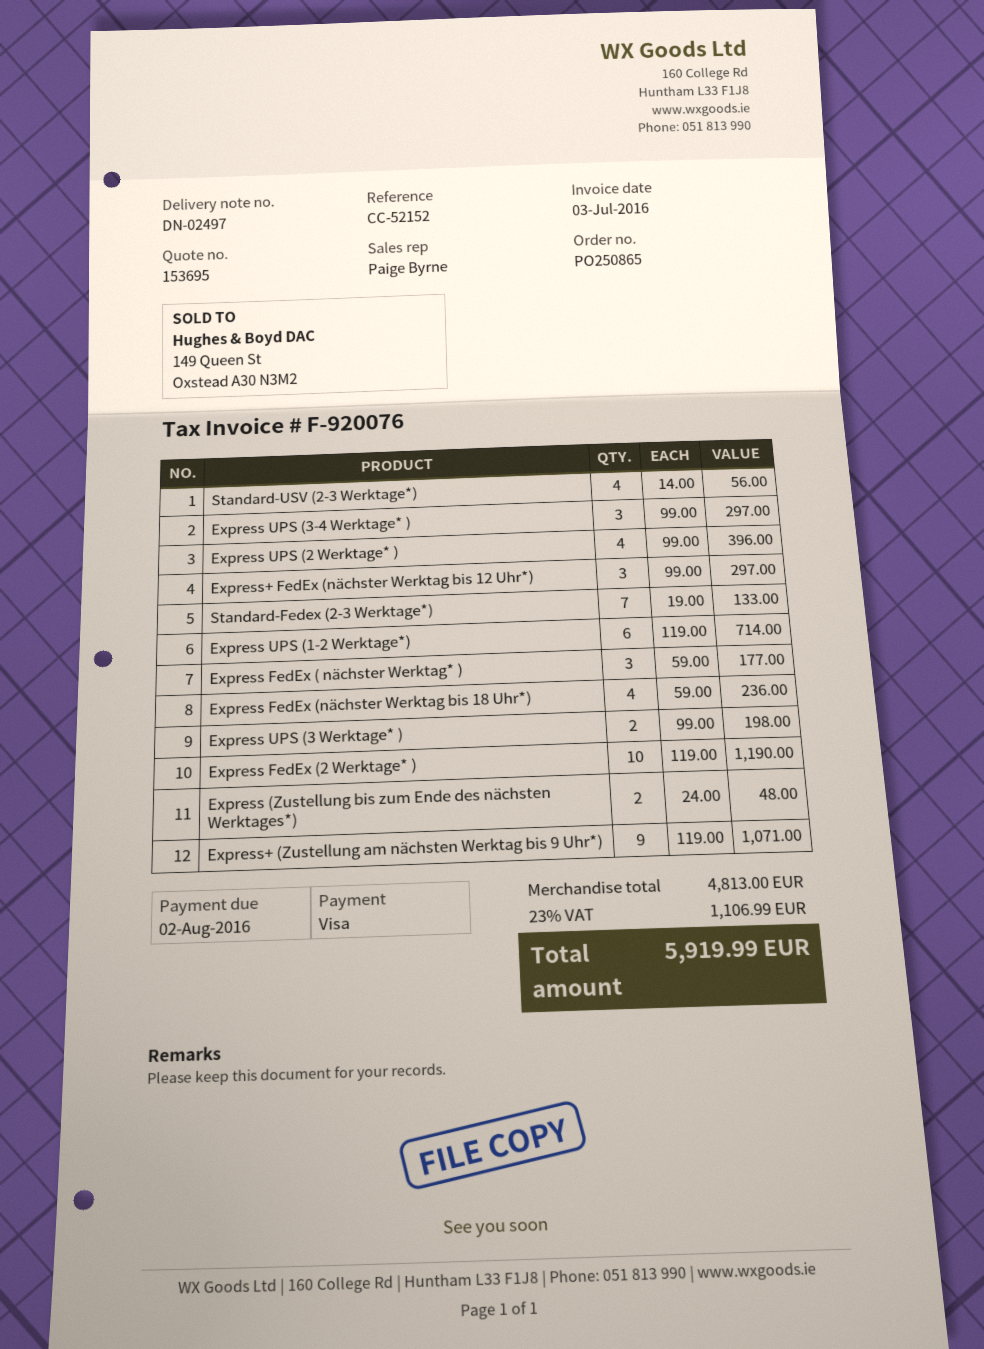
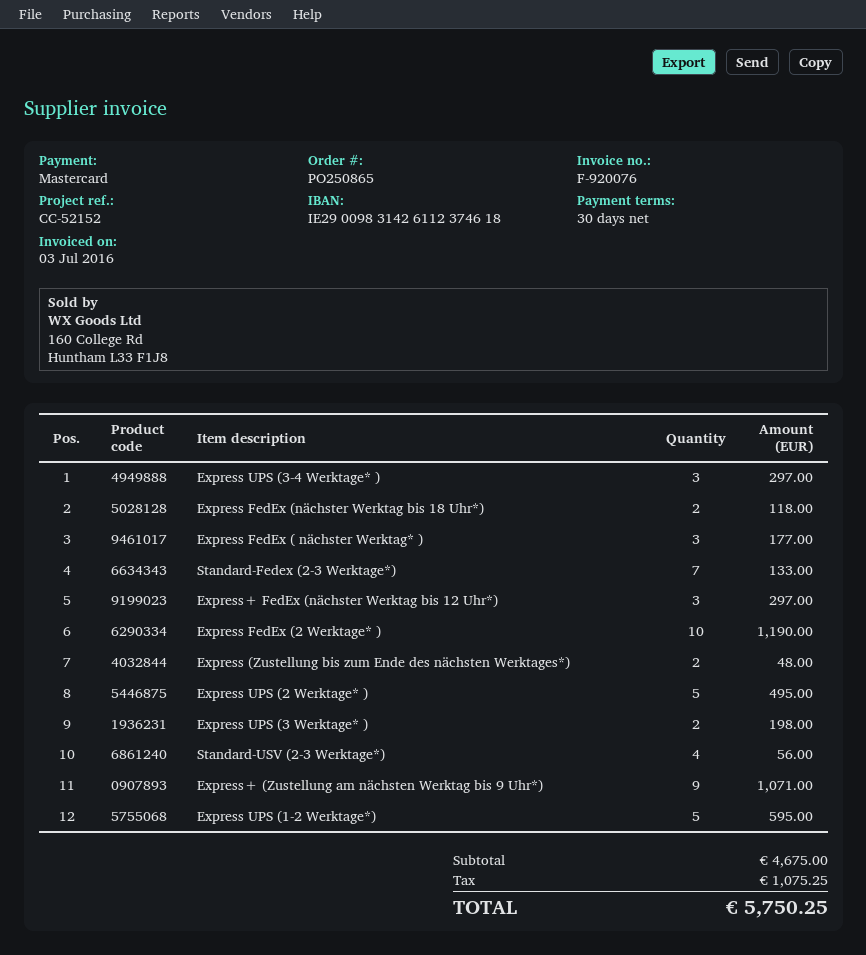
payment method: Visa -> Mastercard
Express UPS (2 Werktage* ): 4 for 396.00 -> 5 for 495.00
Express UPS (1-2 Werktage*): 6 for 714.00 -> 5 for 595.00
Express FedEx (nächster Werktag bis 18 Uhr*): 4 for 236.00 -> 2 for 118.00
subtotal: 4813.00 -> 4675.00
tax: 1106.99 -> 1075.25
total: 5919.99 -> 5750.25

